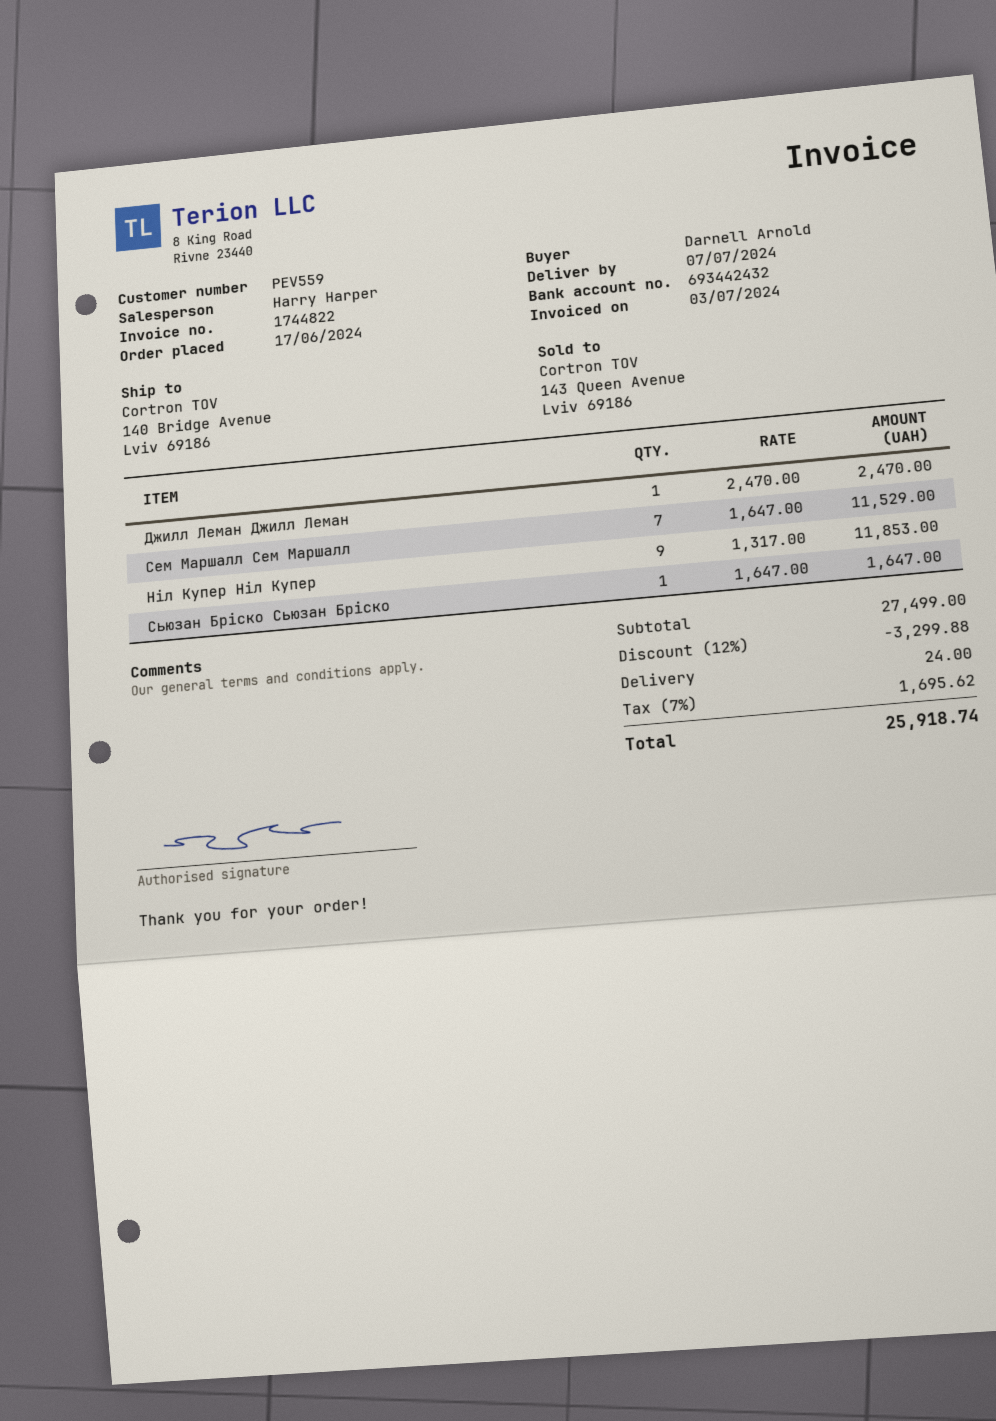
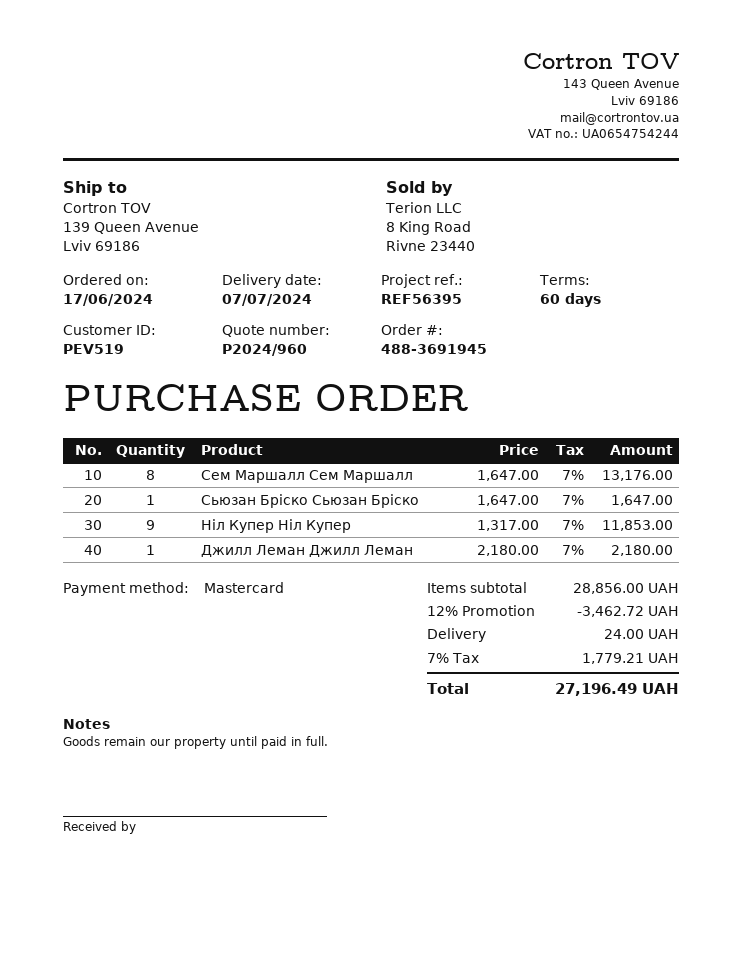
customer number: PEV559 -> PEV519
ship to: 140 Bridge Avenue, Lviv 69186 -> 139 Queen Avenue, Lviv 69186
Джилл Леман Джилл Леман: 1 x 2470.00 = 2470.00 -> 1 x 2180.00 = 2180.00
Сем Маршалл Сем Маршалл: 7 x 1647.00 = 11529.00 -> 8 x 1647.00 = 13176.00
subtotal: 27499.00 -> 28856.00
discount: 12% = 3299.88 -> 12% = 3462.72
tax: 7% = 1695.62 -> 7% = 1779.21
total: 25918.74 -> 27196.49

